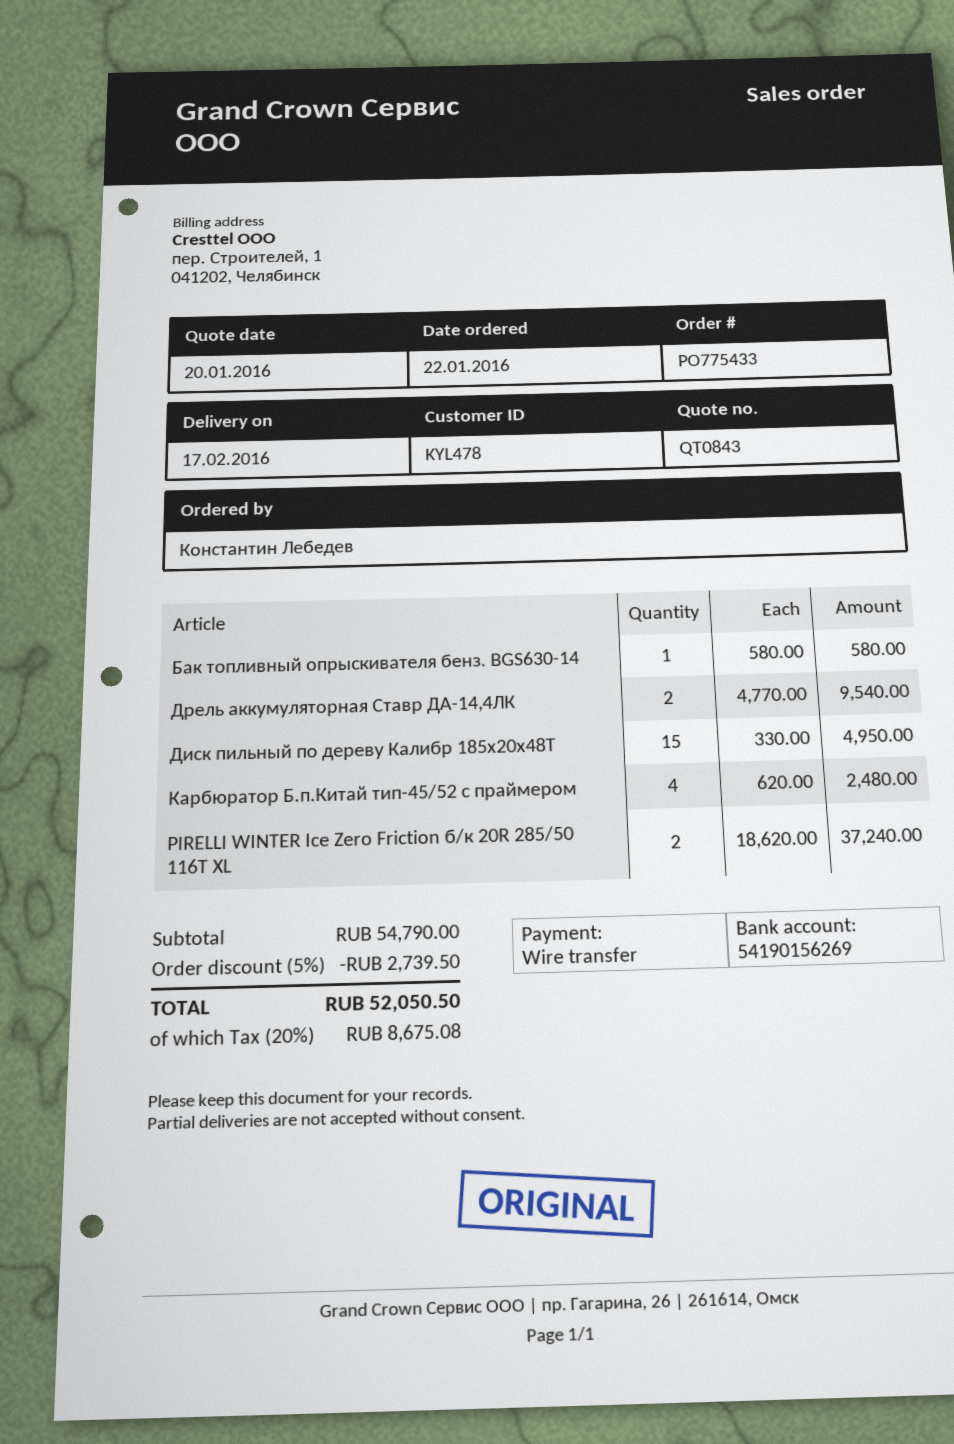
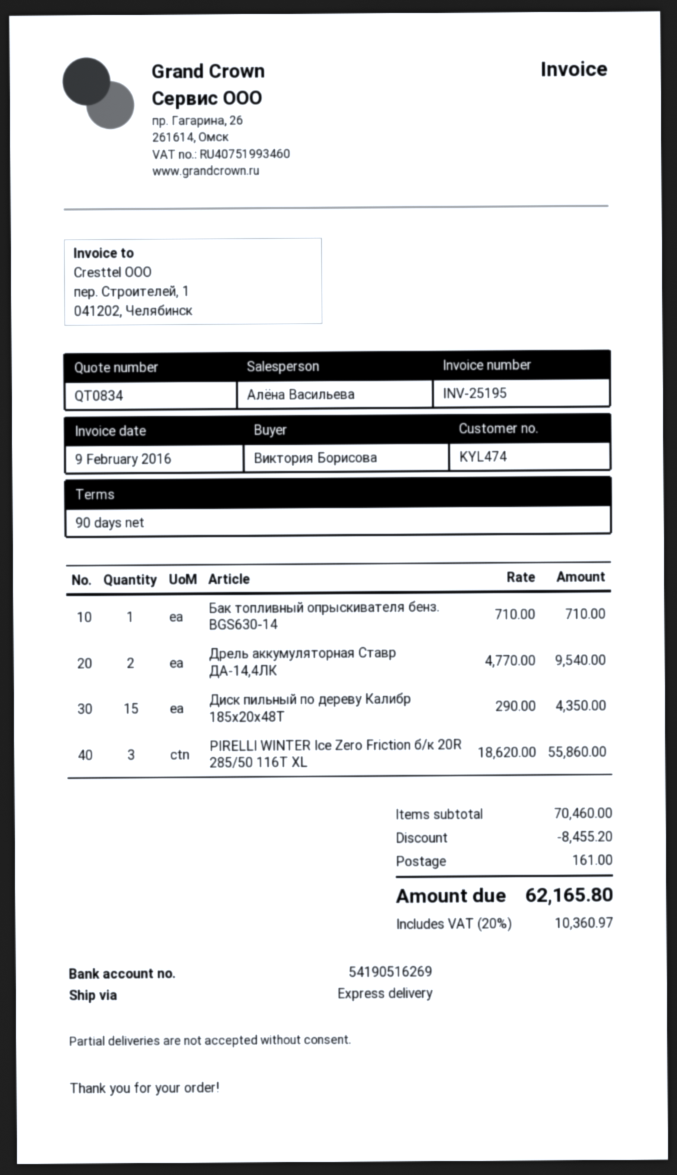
quote number: QT0843 -> QT0834
customer number: KYL478 -> KYL474
ordered by: Константин Лебедев -> Виктория Борисова
bank account: 54190156269 -> 54190516269
Бак топливный опрыскивателя бенз. BGS630-14: 1 x 580.00 = 580.00 -> 1 x 710.00 = 710.00
Диск пильный по дереву Калибр 185х20х48T: 15 x 330.00 = 4950.00 -> 15 x 290.00 = 4350.00
Карбюратор Б.п.Китай тип-45/52 с праймером: 4 x 620.00 = 2480.00 -> none
PIRELLI WINTER Ice Zero Friction б/к 20R 285/50 116T XL: 2 x 18620.00 = 37240.00 -> 3 x 18620.00 = 55860.00
subtotal: 54790.00 -> 70460.00
discount: 2739.50 -> 8455.20
shipping: none -> 161.00
tax: 20% = 8675.08 -> 20% = 10360.97
total: 52050.50 -> 62165.80

